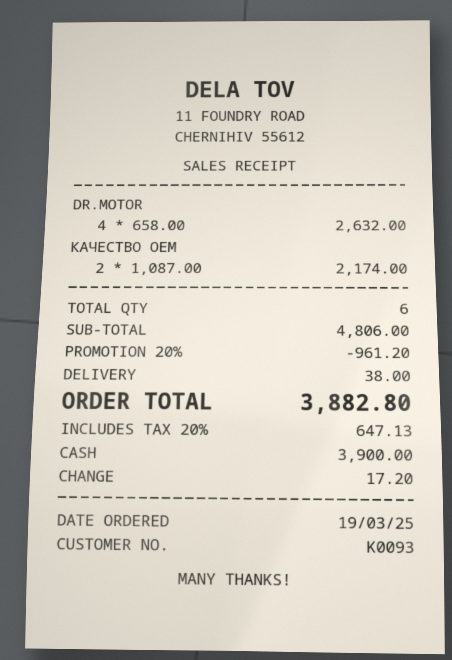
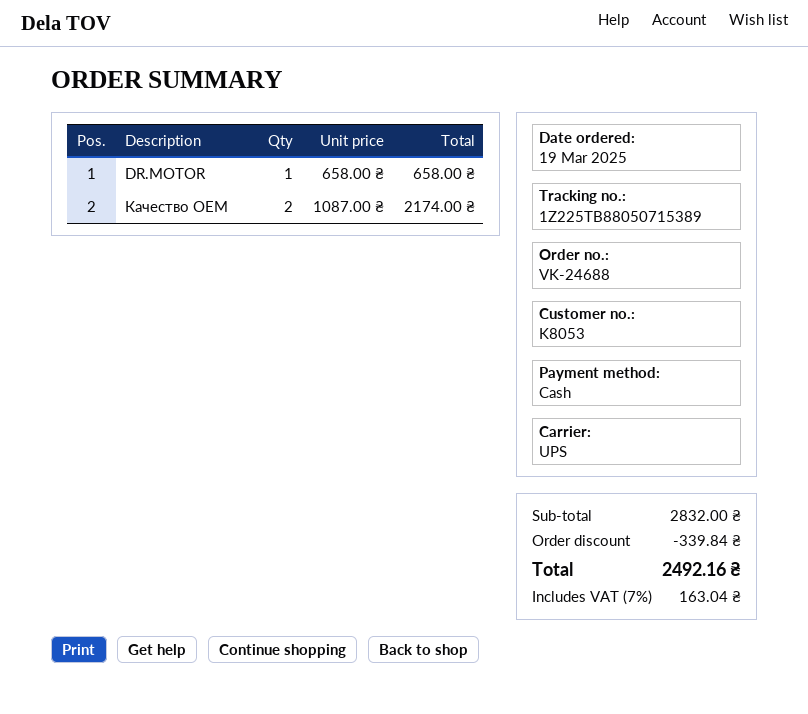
customer number: K0093 -> K8053
DR.MOTOR: 4 x 658.00 = 2632.00 -> 1 x 658.00 = 658.00
subtotal: 4806.00 -> 2832.00
discount: 961.20 -> 339.84
shipping: 38.00 -> none
tax: 20% = 647.13 -> 7% = 163.04
total: 3882.80 -> 2492.16

